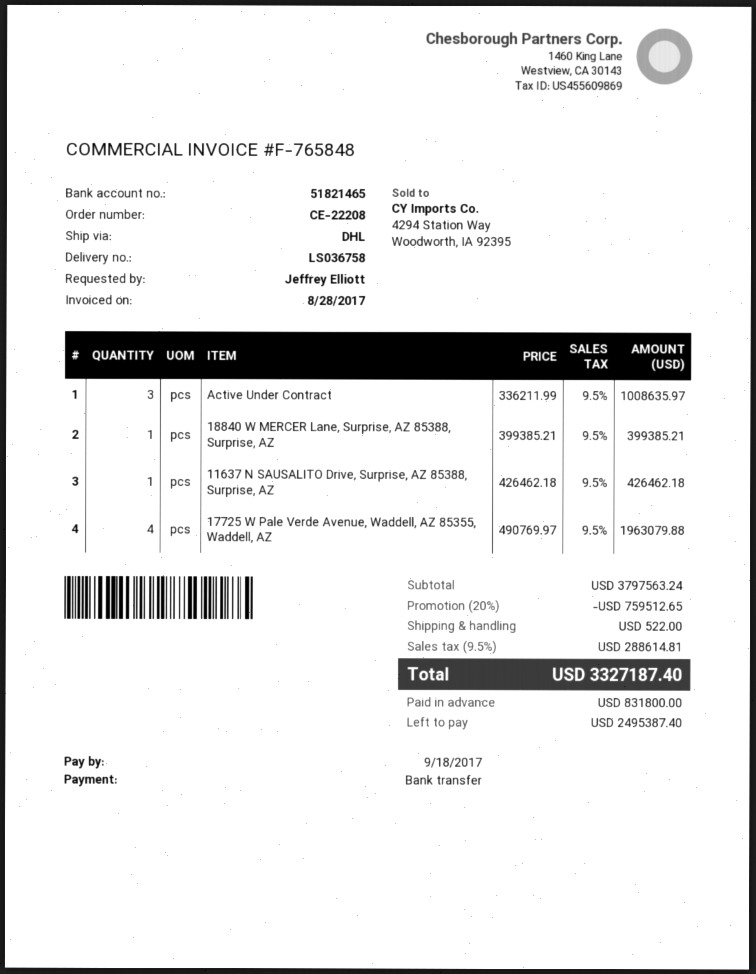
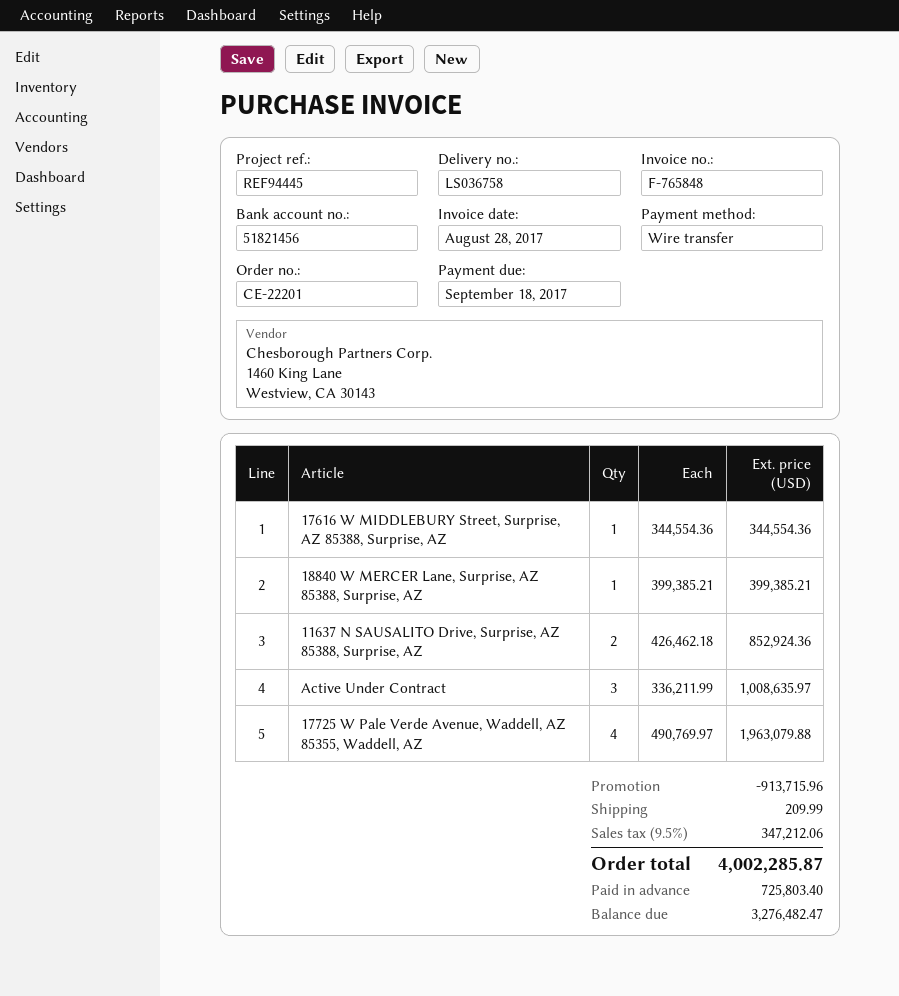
order number: CE-22208 -> CE-22201
bank account: 51821465 -> 51821456
11637 N SAUSALITO Drive, Surprise, AZ 85388, Surprise, AZ: 1 x 426462.18 = 426462.18 -> 2 x 426462.18 = 852924.36
17616 W MIDDLEBURY Street, Surprise, AZ 85388, Surprise, AZ: none -> 1 x 344554.36 = 344554.36
discount: 759512.65 -> 913715.96
shipping: 522.00 -> 209.99
tax: 9.5% = 288614.81 -> 9.5% = 347212.06
total: 3327187.40 -> 4002285.87
deposit: 831800.00 -> 725803.40
balance: 2495387.40 -> 3276482.47

